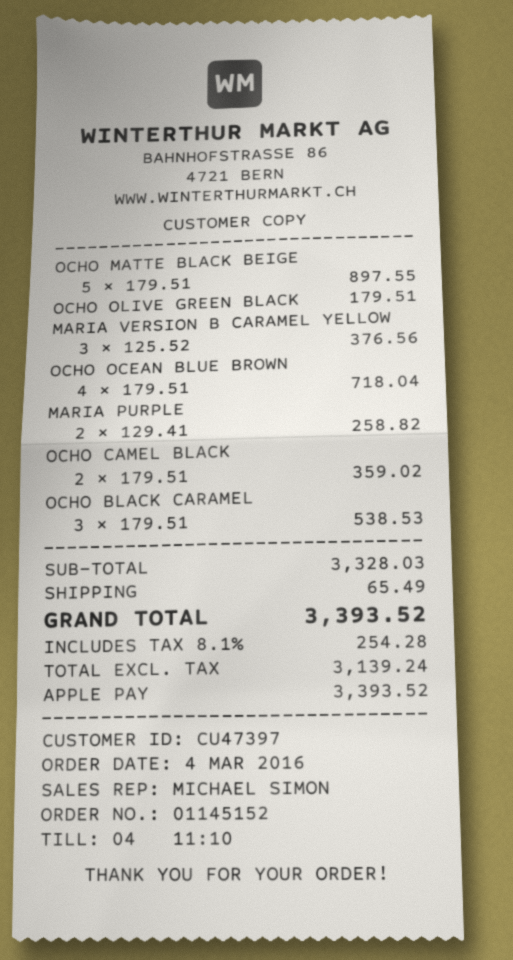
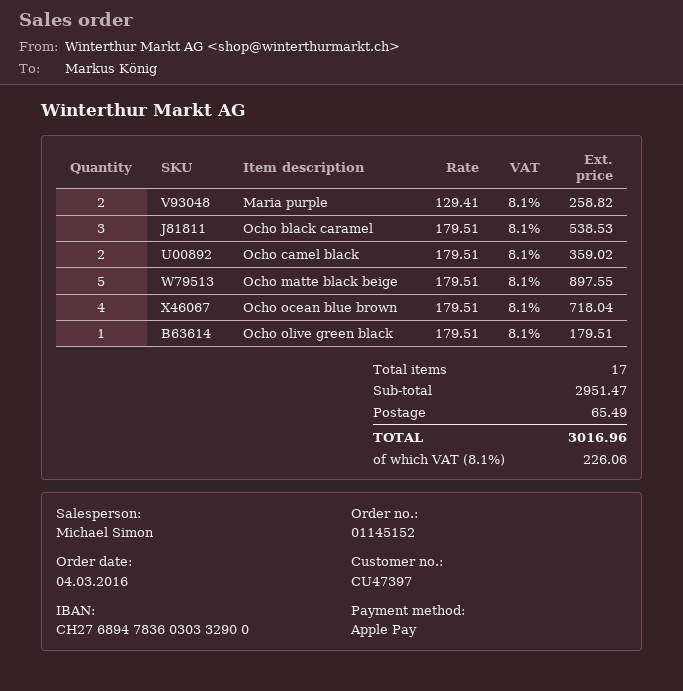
MARIA VERSION B CARAMEL YELLOW: 3 x 125.52 = 376.56 -> none
subtotal: 3328.03 -> 2951.47
tax: 8.1% = 254.28 -> 8.1% = 226.06
total: 3393.52 -> 3016.96

